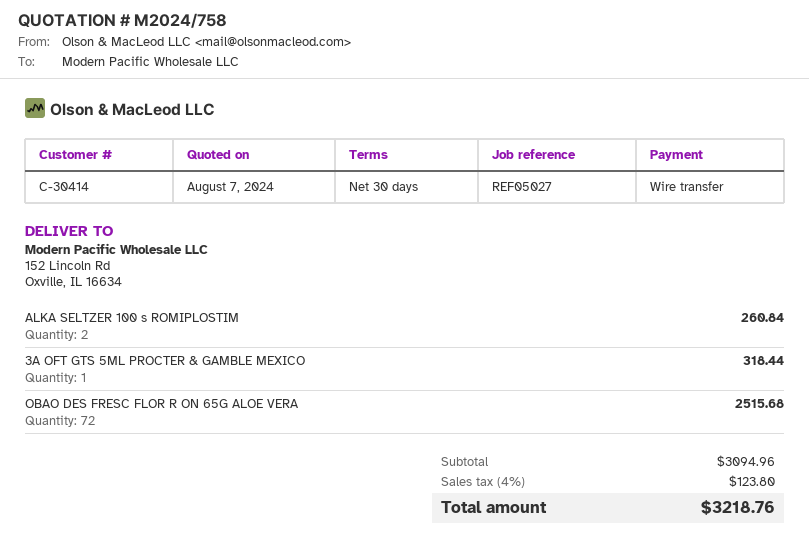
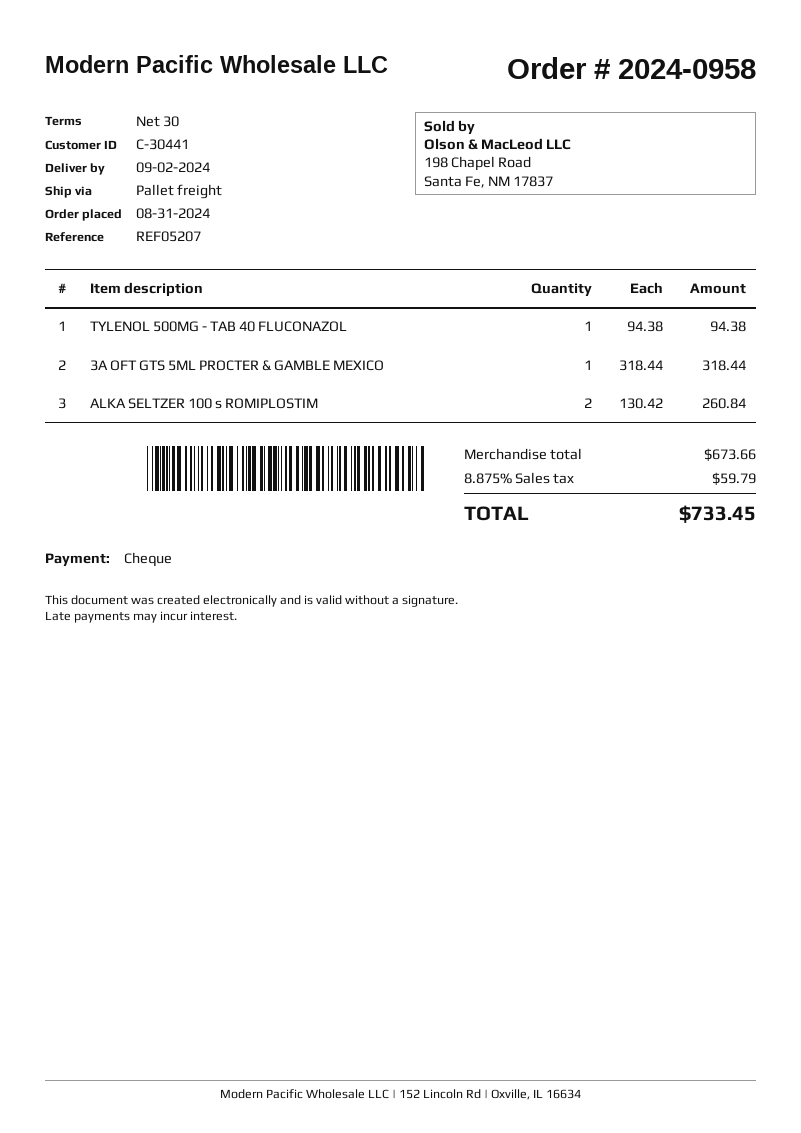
customer number: C-30414 -> C-30441
reference: REF05027 -> REF05207
payment method: bank transfer -> cheque
OBAO DES FRESC FLOR R ON 65G ALOE VERA: 72 for 2515.68 -> none
TYLENOL 500MG - TAB 40 FLUCONAZOL: none -> 1 for 94.38
subtotal: 3094.96 -> 673.66
tax: 4% = 123.80 -> 8.875% = 59.79
total: 3218.76 -> 733.45

